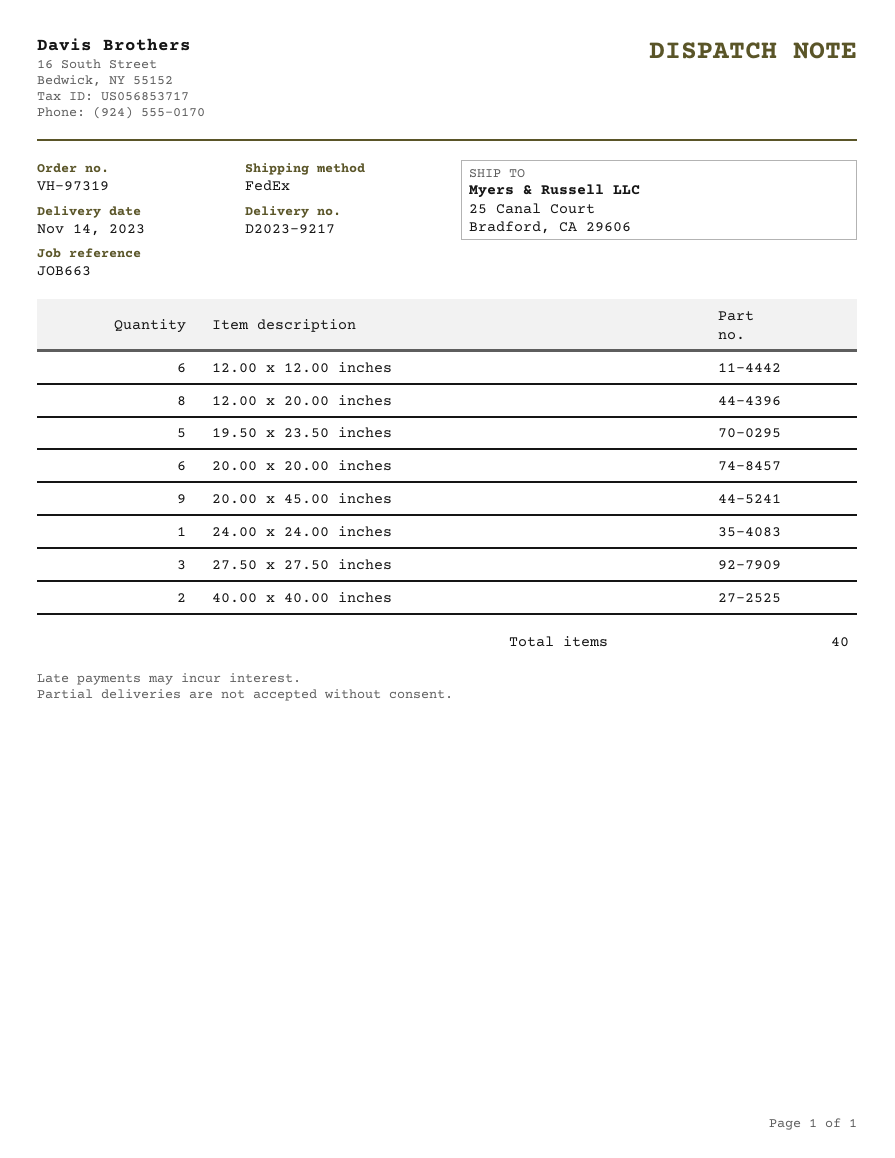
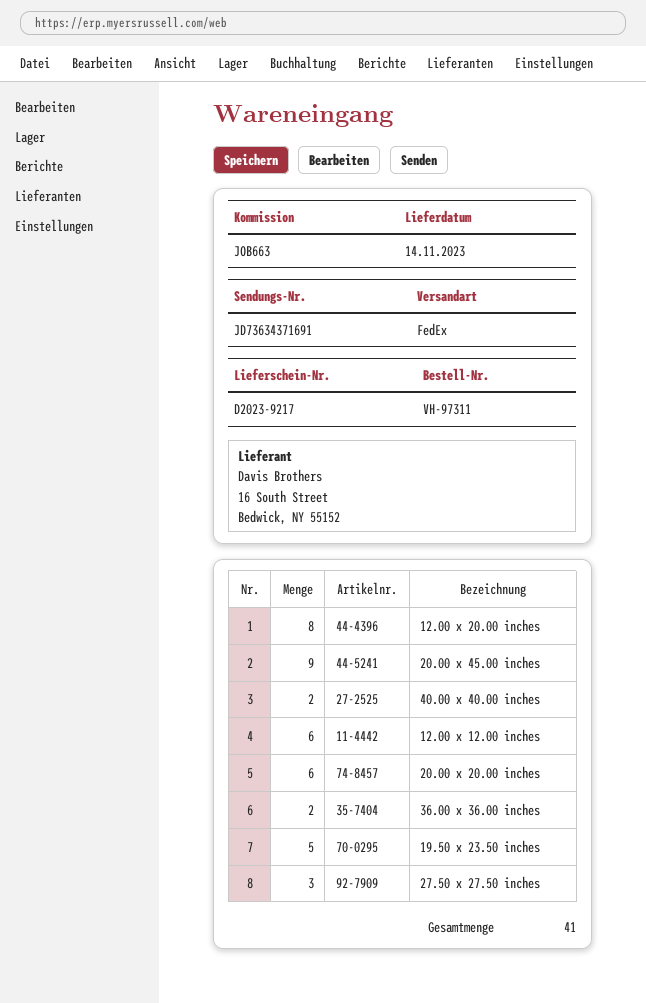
order number: VH-97319 -> VH-97311
24.00 x 24.00 inches: 1 -> none
36.00 x 36.00 inches: none -> 2
total quantity: 40 -> 41

